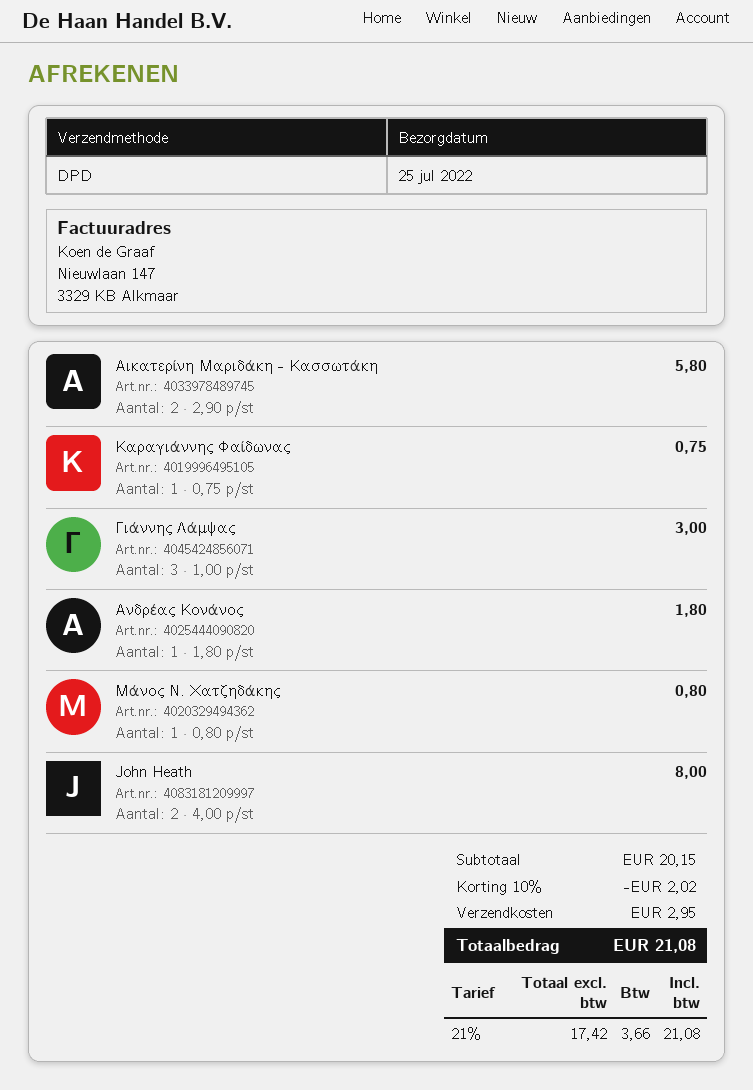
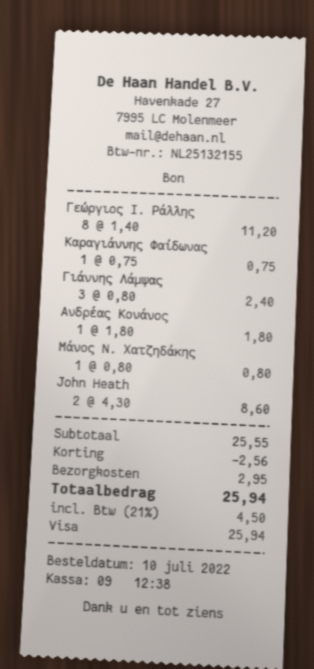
Αικατερίνη Μαριδάκη - Κασσωτάκη: 2 x 2.90 = 5.80 -> none
Γιάννης Λάμψας: 3 x 1.00 = 3.00 -> 3 x 0.80 = 2.40
John Heath: 2 x 4.00 = 8.00 -> 2 x 4.30 = 8.60
Γεώργιος Ι. Ράλλης: none -> 8 x 1.40 = 11.20
subtotal: 20.15 -> 25.55
discount: 2.02 -> 2.56
tax: 21% = 3.66 -> 21% = 4.50
total: 21.08 -> 25.94

